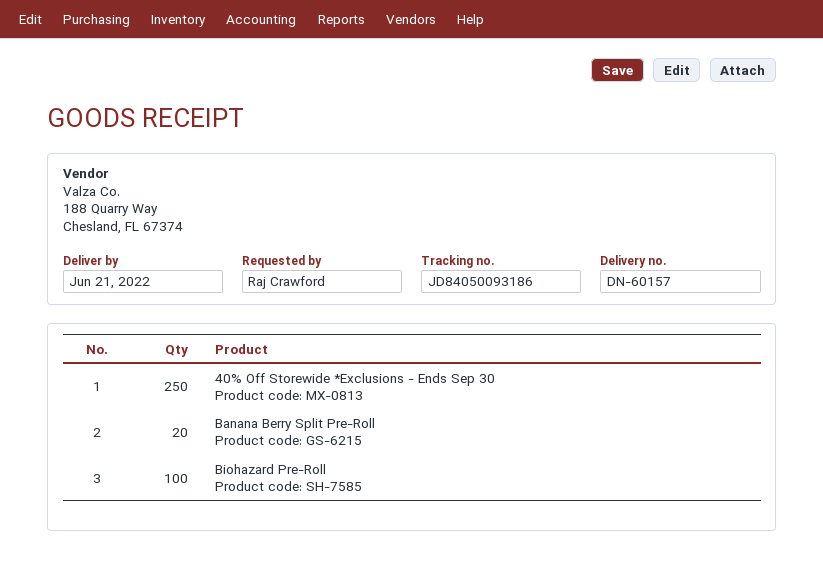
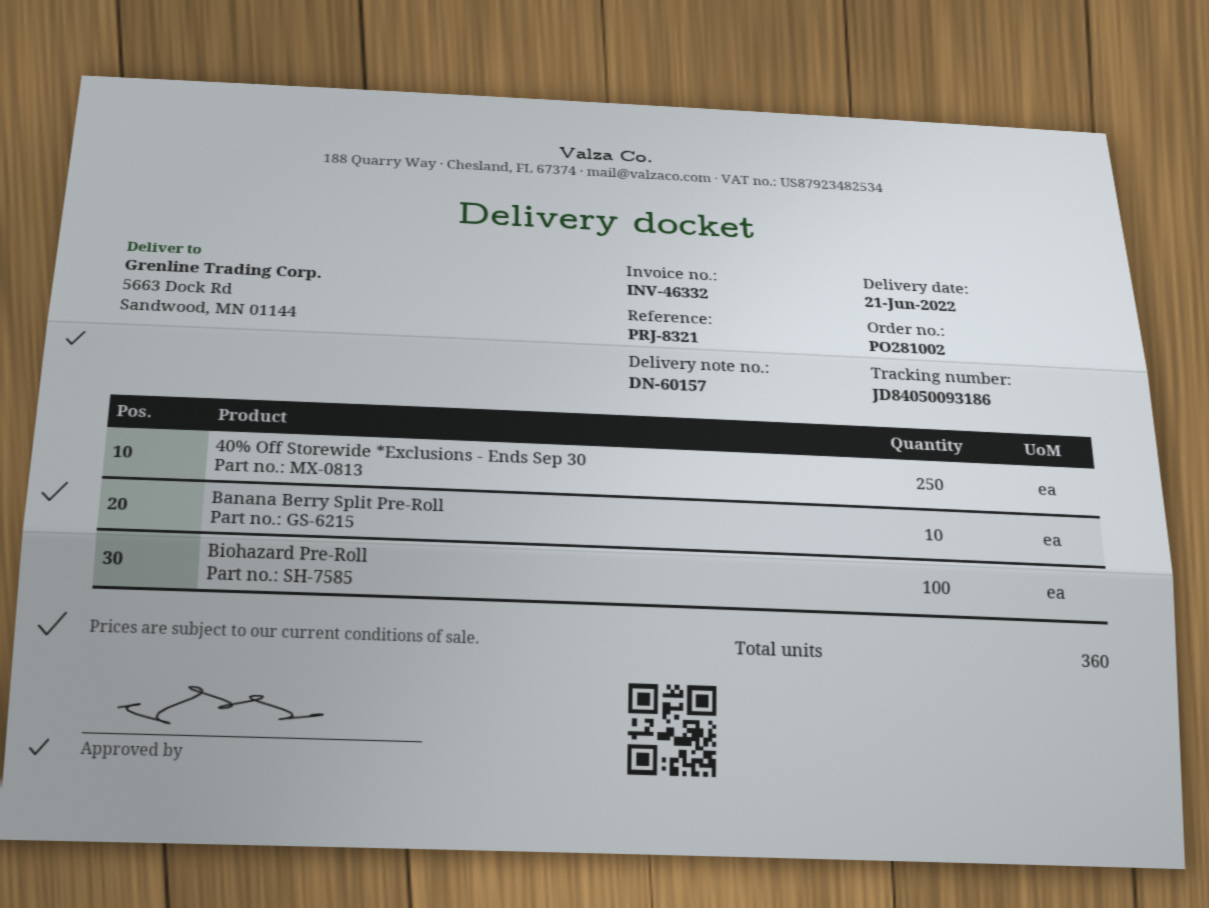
Banana Berry Split Pre-Roll: 20 -> 10

